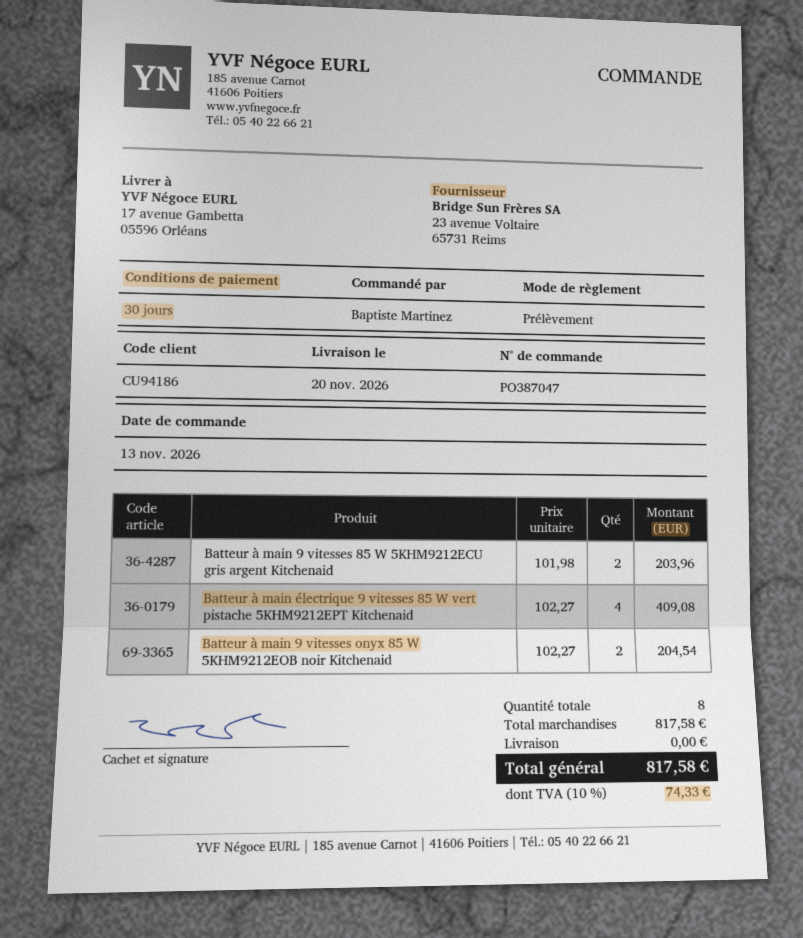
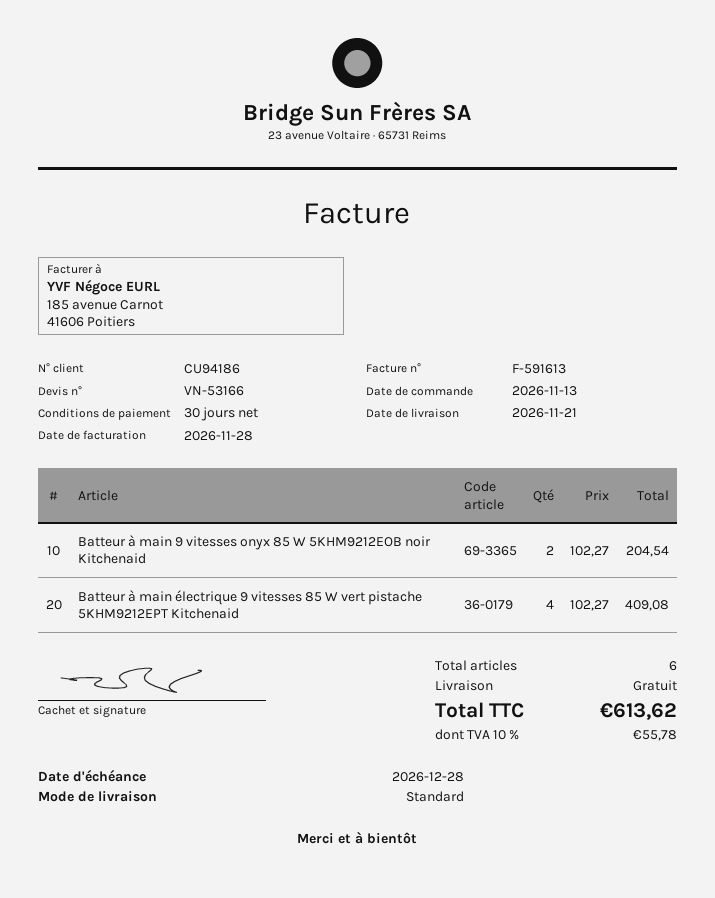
delivery date: 2026-11-20 -> 2026-11-21
Batteur à main 9 vitesses 85 W 5KHM9212ECU gris argent Kitchenaid: 2 x 101.98 = 203.96 -> none
total quantity: 8 -> 6
tax: 10% = 74.33 -> 10% = 55.78
total: 817.58 -> 613.62

